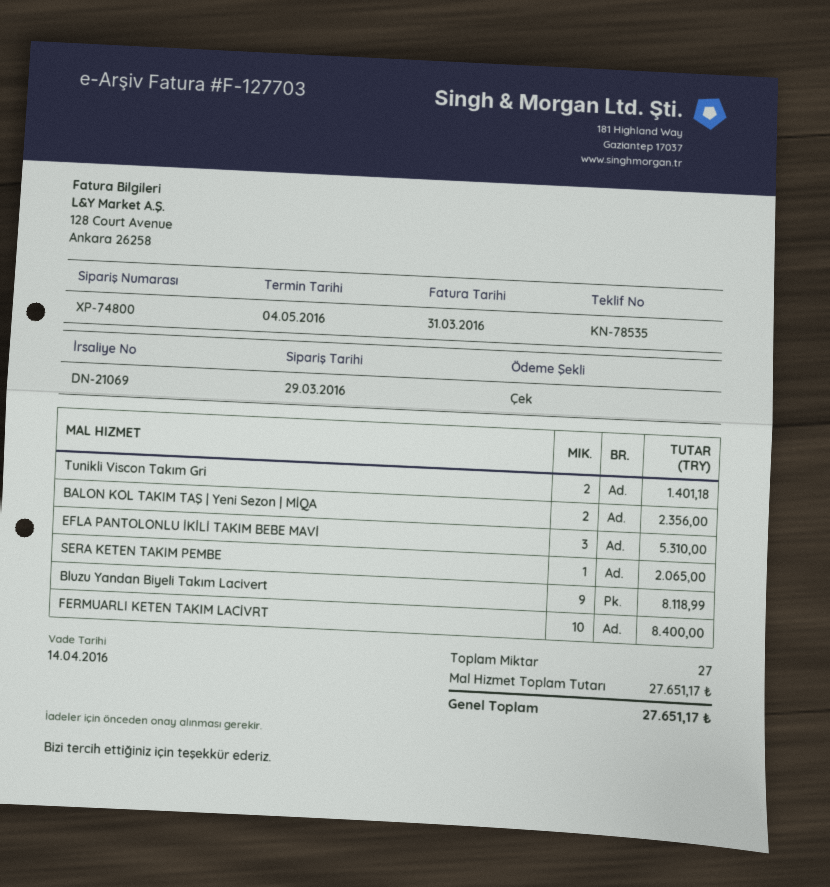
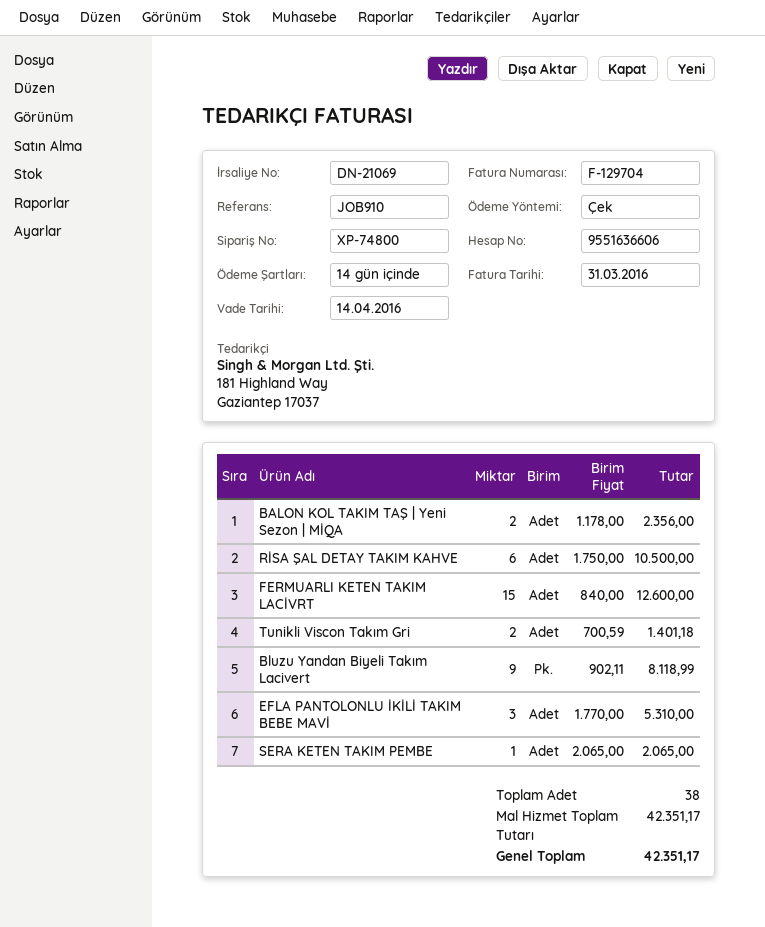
invoice number: F-127703 -> F-129704
FERMUARLI KETEN TAKIM LACİVRT: 10 for 8400.00 -> 15 for 12600.00
RİSA ŞAL DETAY TAKIM KAHVE: none -> 6 for 10500.00
total quantity: 27 -> 38
subtotal: 27651.17 -> 42351.17
total: 27651.17 -> 42351.17

